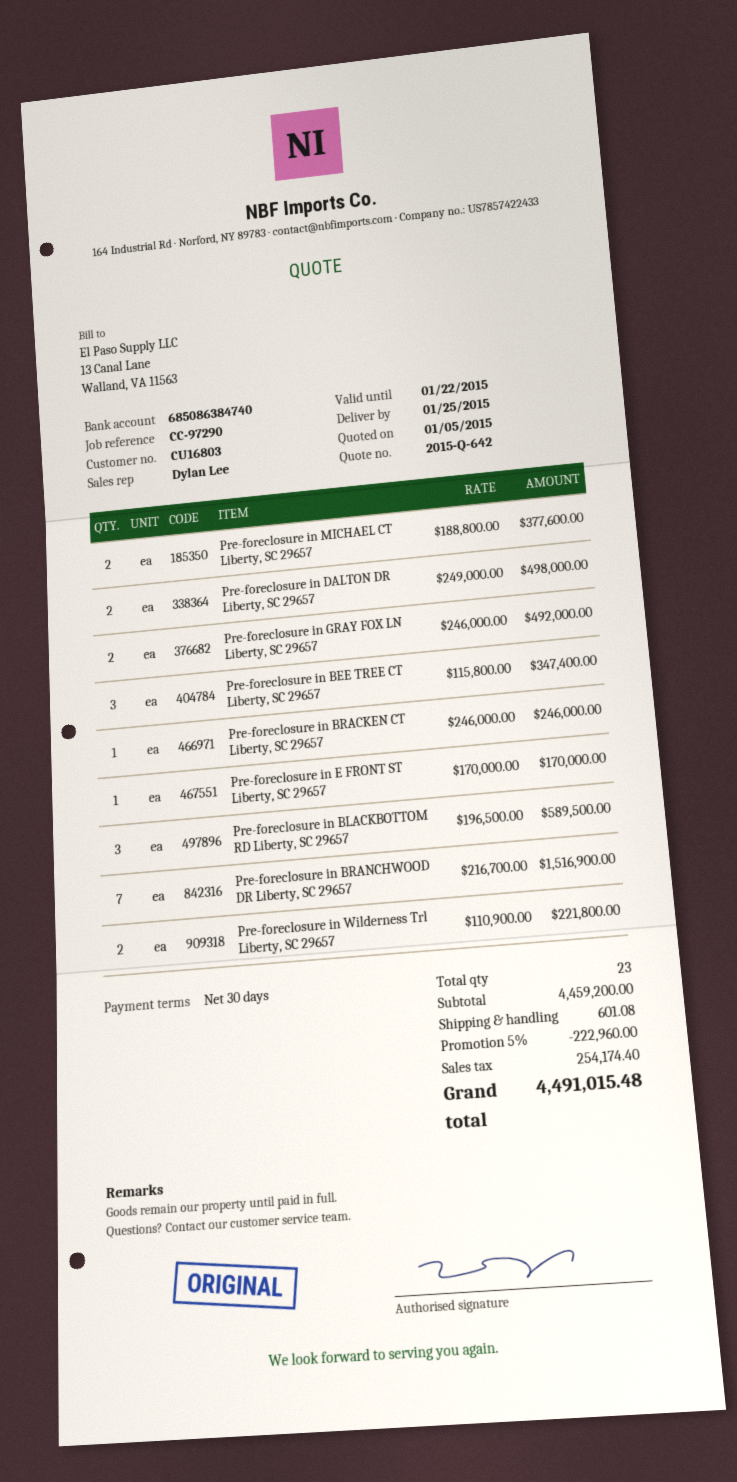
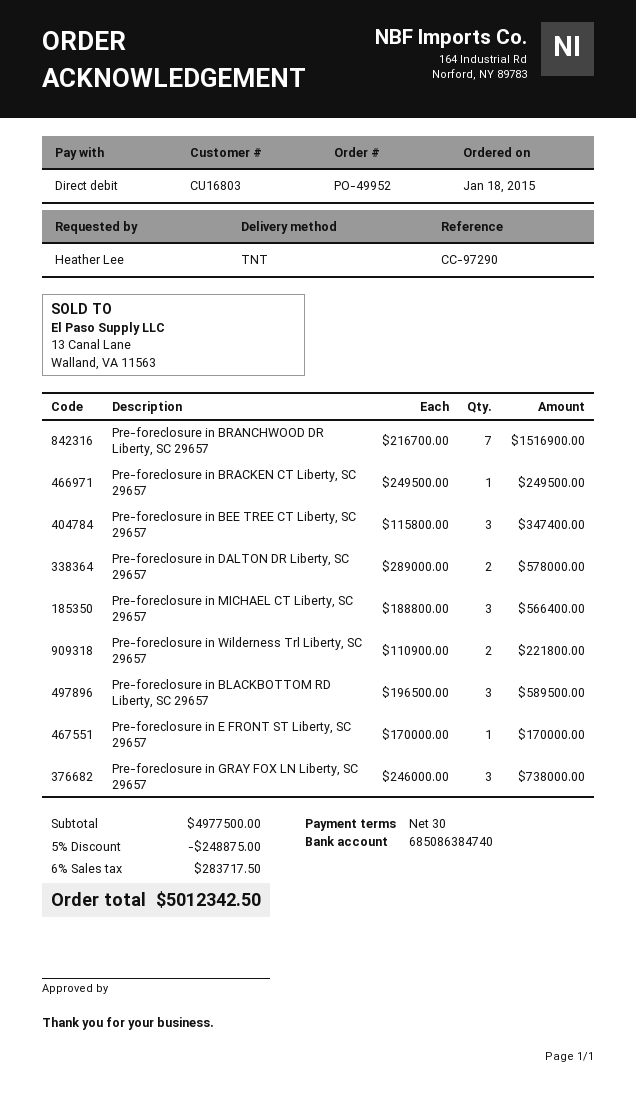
Pre-foreclosure in MICHAEL CT Liberty, SC 29657: 2 x 188800.00 = 377600.00 -> 3 x 188800.00 = 566400.00
Pre-foreclosure in DALTON DR Liberty, SC 29657: 2 x 249000.00 = 498000.00 -> 2 x 289000.00 = 578000.00
Pre-foreclosure in GRAY FOX LN Liberty, SC 29657: 2 x 246000.00 = 492000.00 -> 3 x 246000.00 = 738000.00
Pre-foreclosure in BRACKEN CT Liberty, SC 29657: 1 x 246000.00 = 246000.00 -> 1 x 249500.00 = 249500.00
subtotal: 4459200.00 -> 4977500.00
discount: 5% = 222960.00 -> 5% = 248875.00
shipping: 601.08 -> none
tax: 254174.40 -> 283717.50
total: 4491015.48 -> 5012342.50

